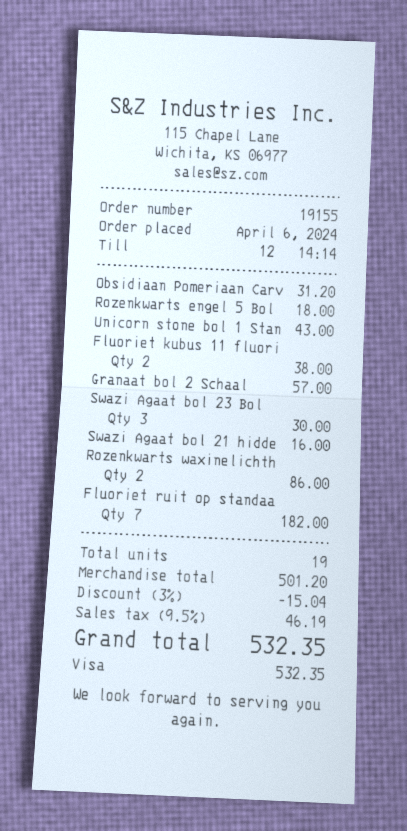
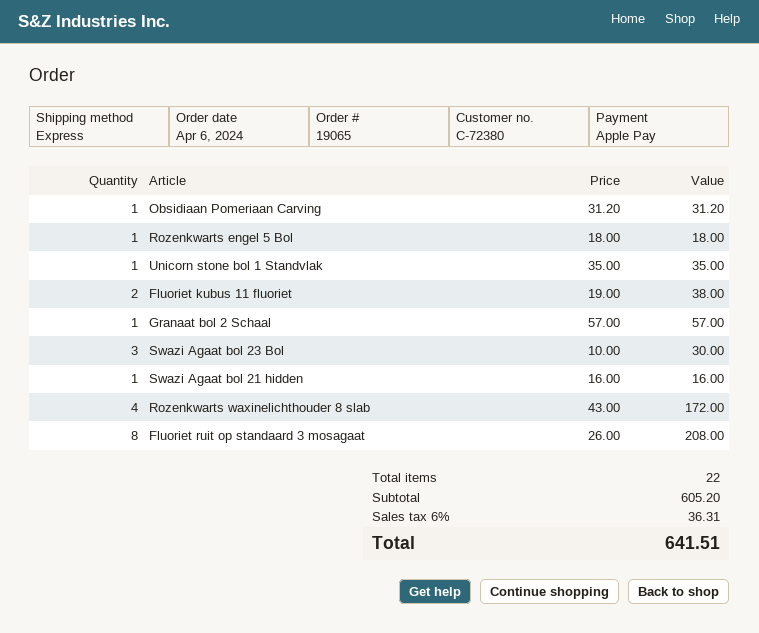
order number: 19155 -> 19065
payment method: Visa -> Apple Pay
Unicorn stone bol 1 Stan: 1 for 43.00 -> 1 for 35.00
Rozenkwarts waxinelichth: 2 for 86.00 -> 4 for 172.00
Fluoriet ruit op standaa: 7 for 182.00 -> 8 for 208.00
total quantity: 19 -> 22
subtotal: 501.20 -> 605.20
discount: 3% = 15.04 -> none
tax: 9.5% = 46.19 -> 6% = 36.31
total: 532.35 -> 641.51

